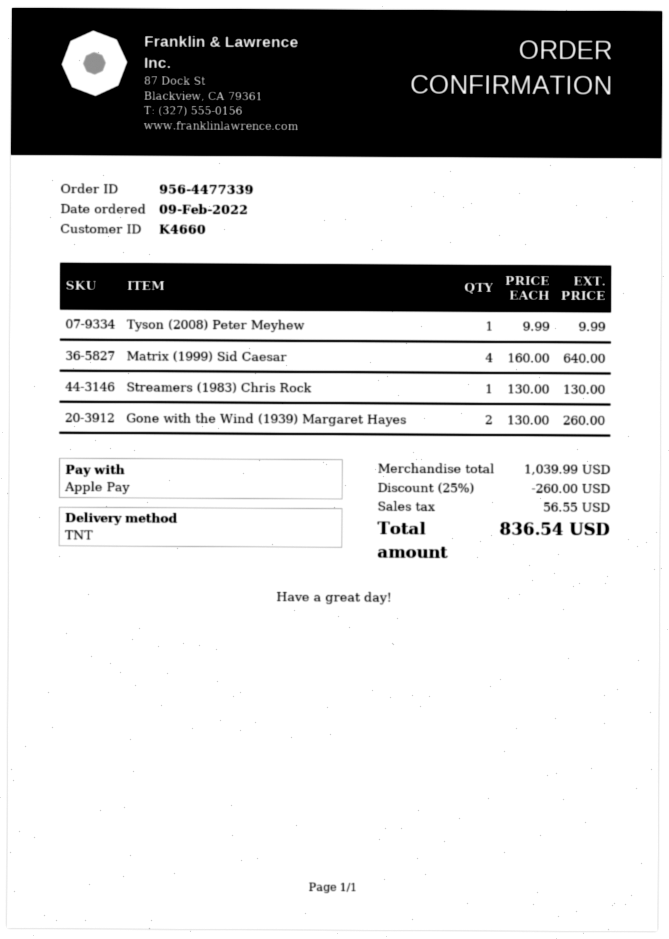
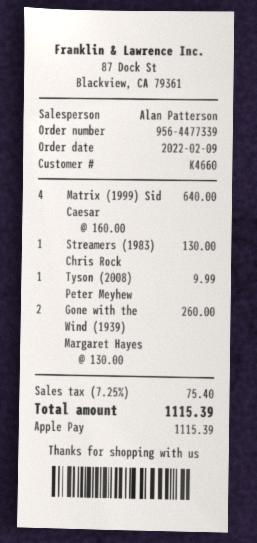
discount: 25% = 260.00 -> none
tax: 56.55 -> 75.40
total: 836.54 -> 1115.39

